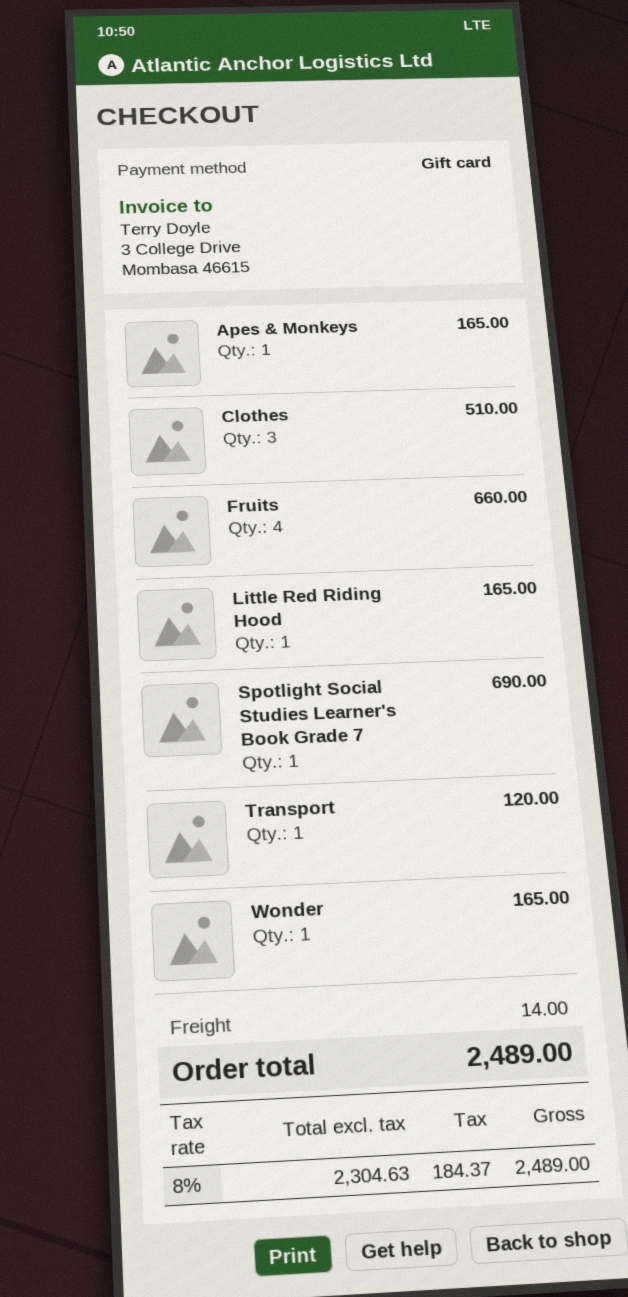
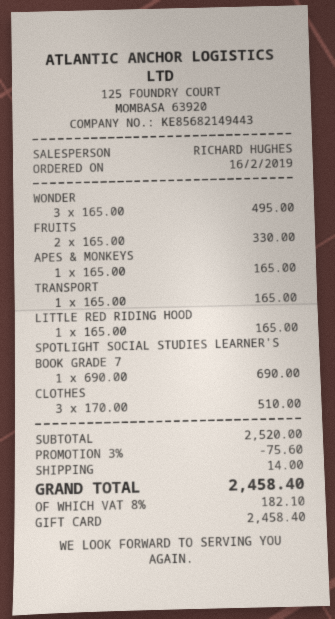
Fruits: 4 for 660.00 -> 2 for 330.00
Transport: 1 for 120.00 -> 1 for 165.00
Wonder: 1 for 165.00 -> 3 for 495.00
discount: none -> 3% = 75.60
tax: 8% = 184.37 -> 8% = 182.10
total: 2489.00 -> 2458.40

